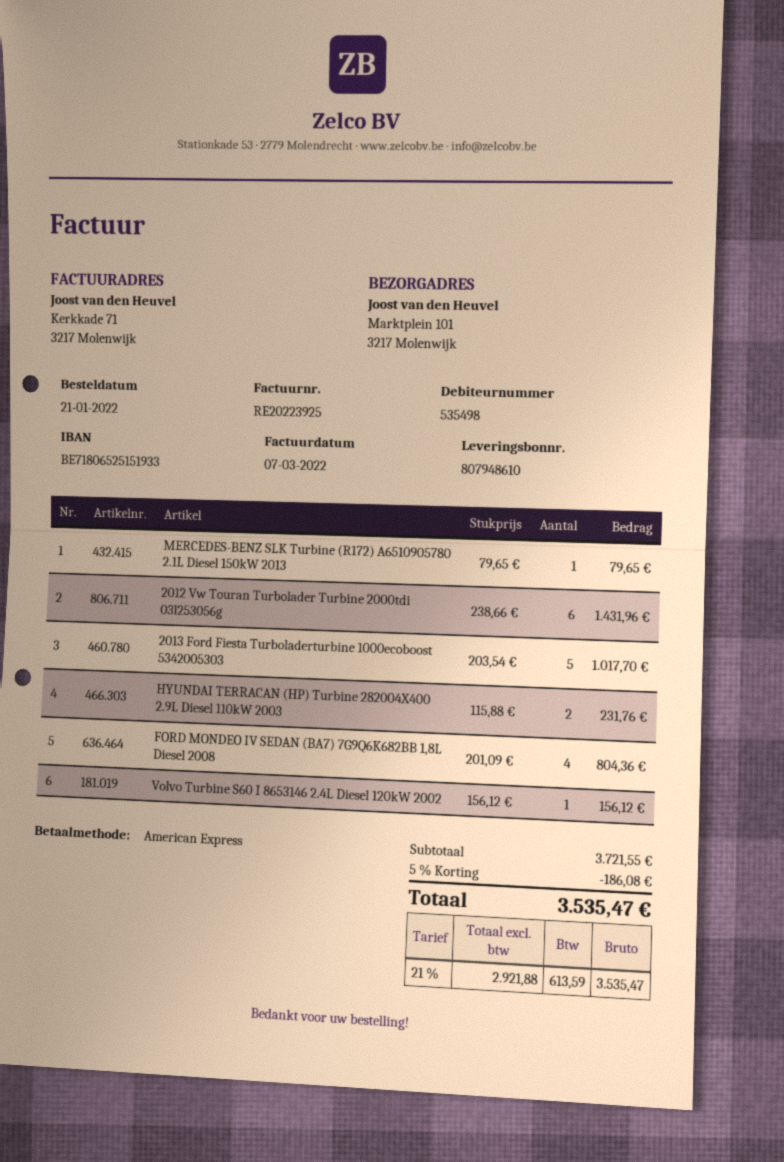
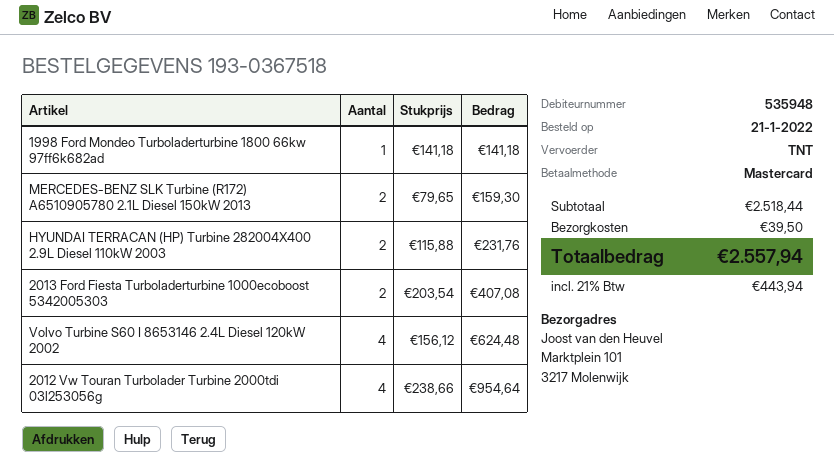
customer number: 535498 -> 535948
payment method: American Express -> Mastercard
MERCEDES-BENZ SLK Turbine (R172) A6510905780 2.1L Diesel 150kW 2013: 1 x 79.65 = 79.65 -> 2 x 79.65 = 159.30
2012 Vw Touran Turbolader Turbine 2000tdi 03l253056g: 6 x 238.66 = 1431.96 -> 4 x 238.66 = 954.64
2013 Ford Fiesta Turboladerturbine 1000ecoboost 5342005303: 5 x 203.54 = 1017.70 -> 2 x 203.54 = 407.08
FORD MONDEO IV SEDAN (BA7) 7G9Q6K682BB 1,8L Diesel 2008: 4 x 201.09 = 804.36 -> none
Volvo Turbine S60 I 8653146 2.4L Diesel 120kW 2002: 1 x 156.12 = 156.12 -> 4 x 156.12 = 624.48
1998 Ford Mondeo Turboladerturbine 1800 66kw 97ff6k682ad: none -> 1 x 141.18 = 141.18
subtotal: 3721.55 -> 2518.44
discount: 5% = 186.08 -> none
shipping: none -> 39.50
tax: 21% = 613.59 -> 21% = 443.94
total: 3535.47 -> 2557.94

